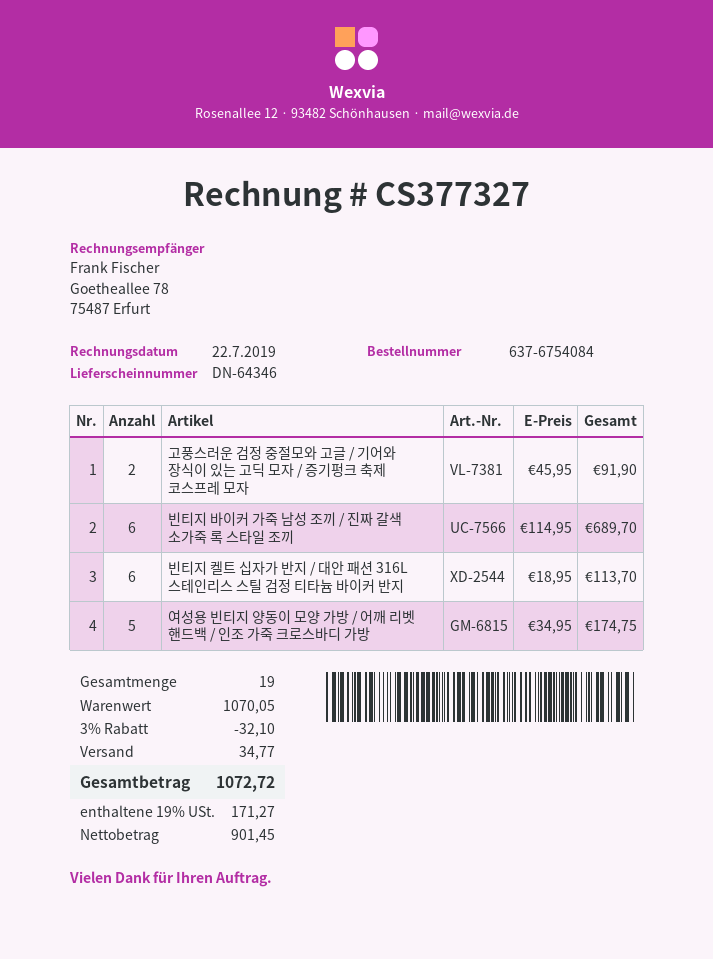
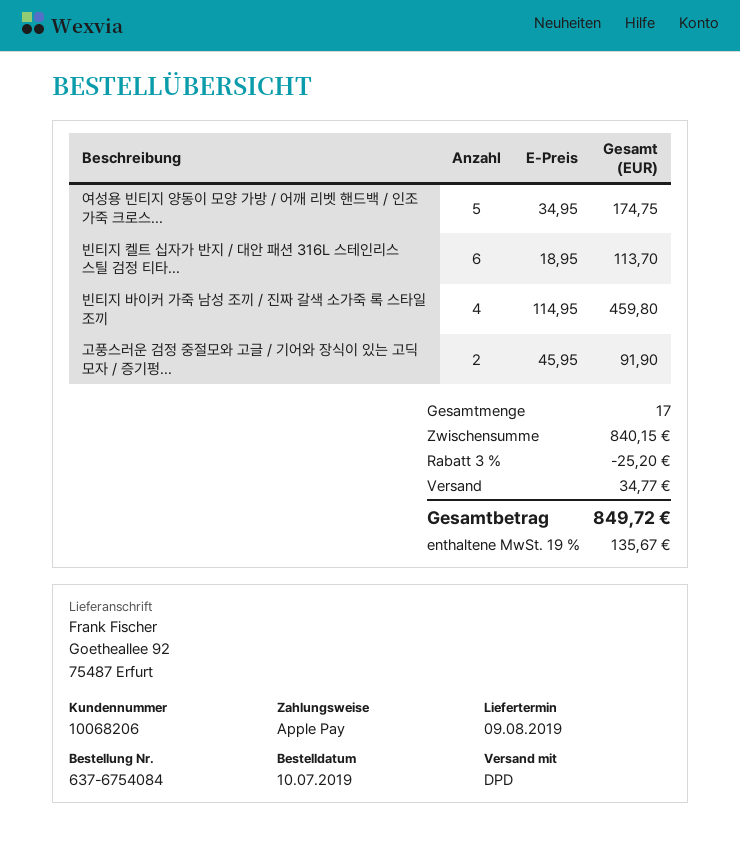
빈티지 바이커 가죽 남성 조끼 / 진짜 갈색 소가죽 록 스타일 조끼: 6 x 114.95 = 689.70 -> 4 x 114.95 = 459.80
total quantity: 19 -> 17
subtotal: 1070.05 -> 840.15
discount: 3% = 32.10 -> 3% = 25.20
tax: 19% = 171.27 -> 19% = 135.67
total: 1072.72 -> 849.72

